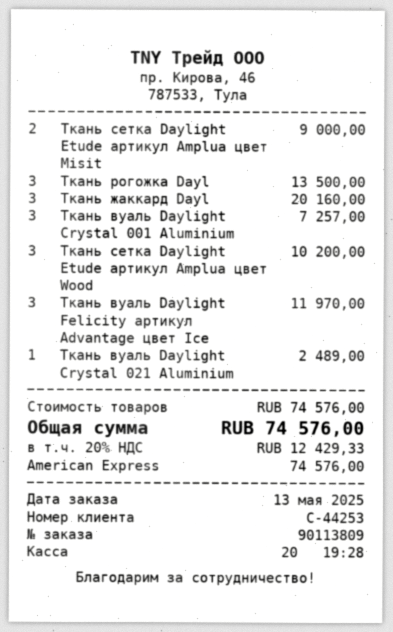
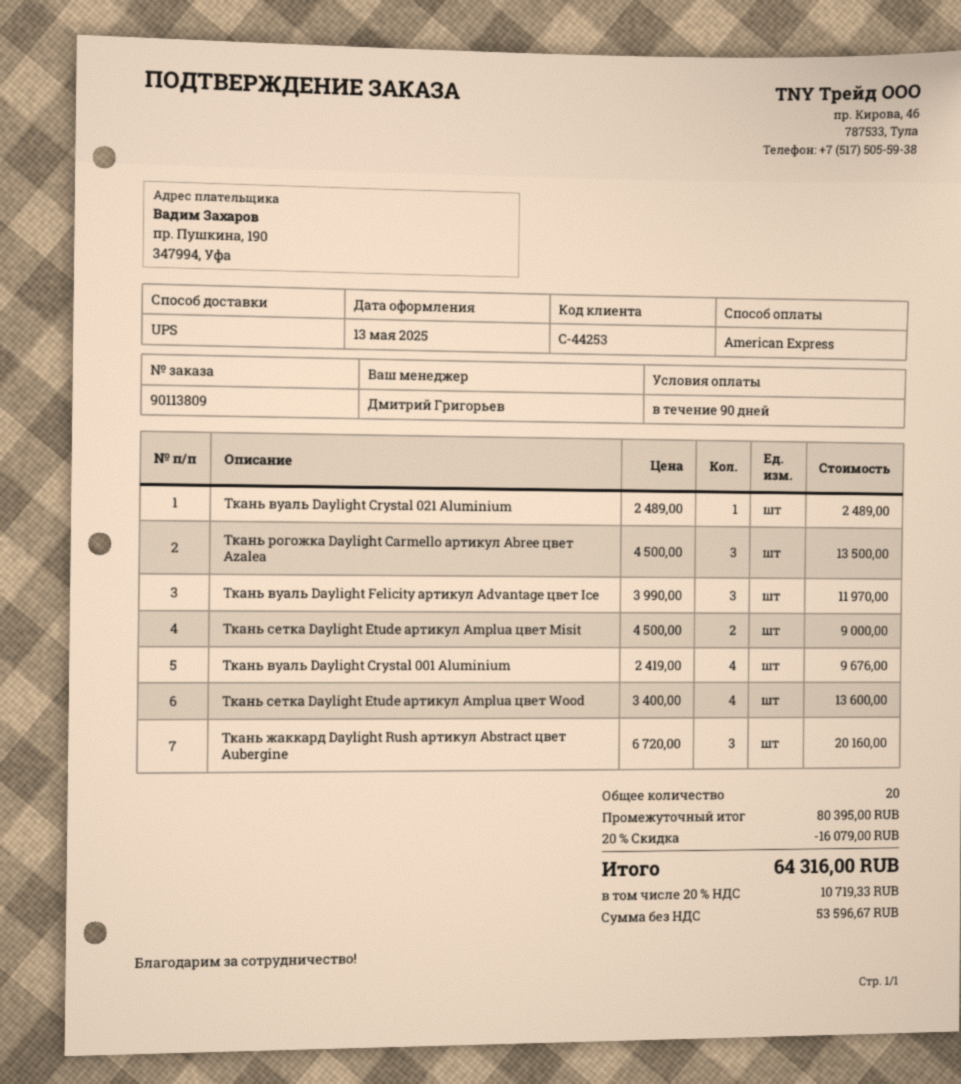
Ткань вуаль Daylight Crystal 001 Aluminium: 3 for 7257.00 -> 4 for 9676.00
Ткань сетка Daylight Etude артикул Amplua цвет Wood: 3 for 10200.00 -> 4 for 13600.00
subtotal: 74576.00 -> 80395.00
discount: none -> 20% = 16079.00
tax: 20% = 12429.33 -> 20% = 10719.33
total: 74576.00 -> 64316.00

